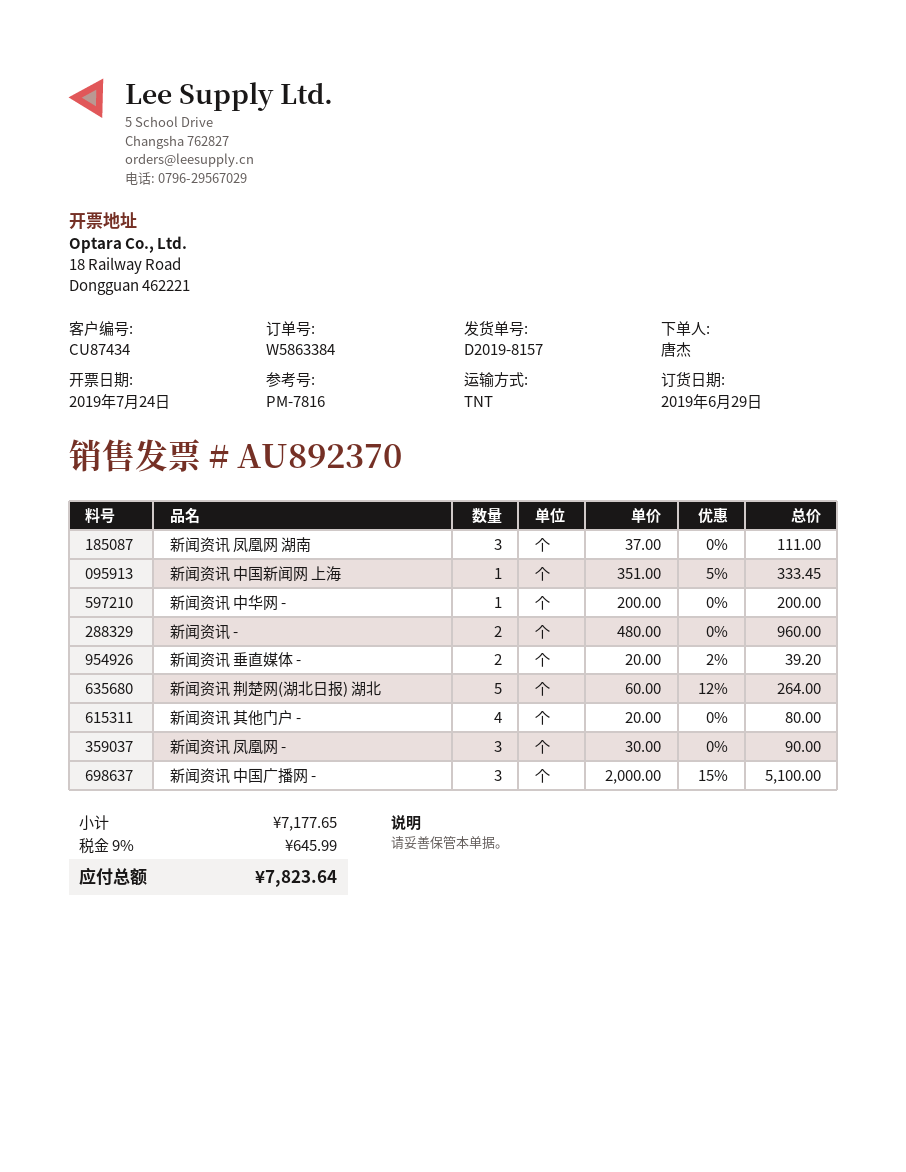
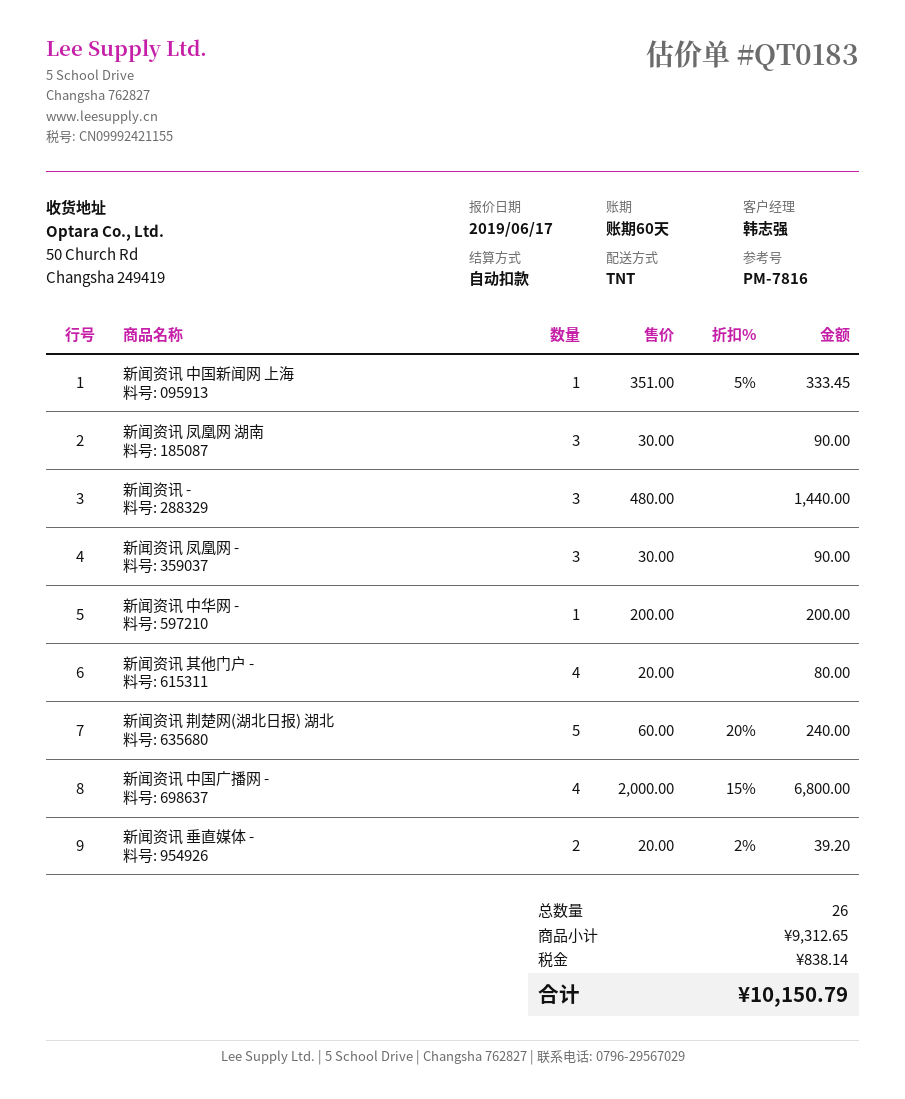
新闻资讯 凤凰网 湖南: 3 x 37.00 = 111.00 -> 3 x 30.00 = 90.00
新闻资讯 -: 2 x 480.00 = 960.00 -> 3 x 480.00 = 1440.00
新闻资讯 荆楚网(湖北日报) 湖北: 5 x 60.00 - 12% = 264.00 -> 5 x 60.00 - 20% = 240.00
新闻资讯 中国广播网 -: 3 x 2000.00 - 15% = 5100.00 -> 4 x 2000.00 - 15% = 6800.00
subtotal: 7177.65 -> 9312.65
tax: 645.99 -> 838.14
total: 7823.64 -> 10150.79

